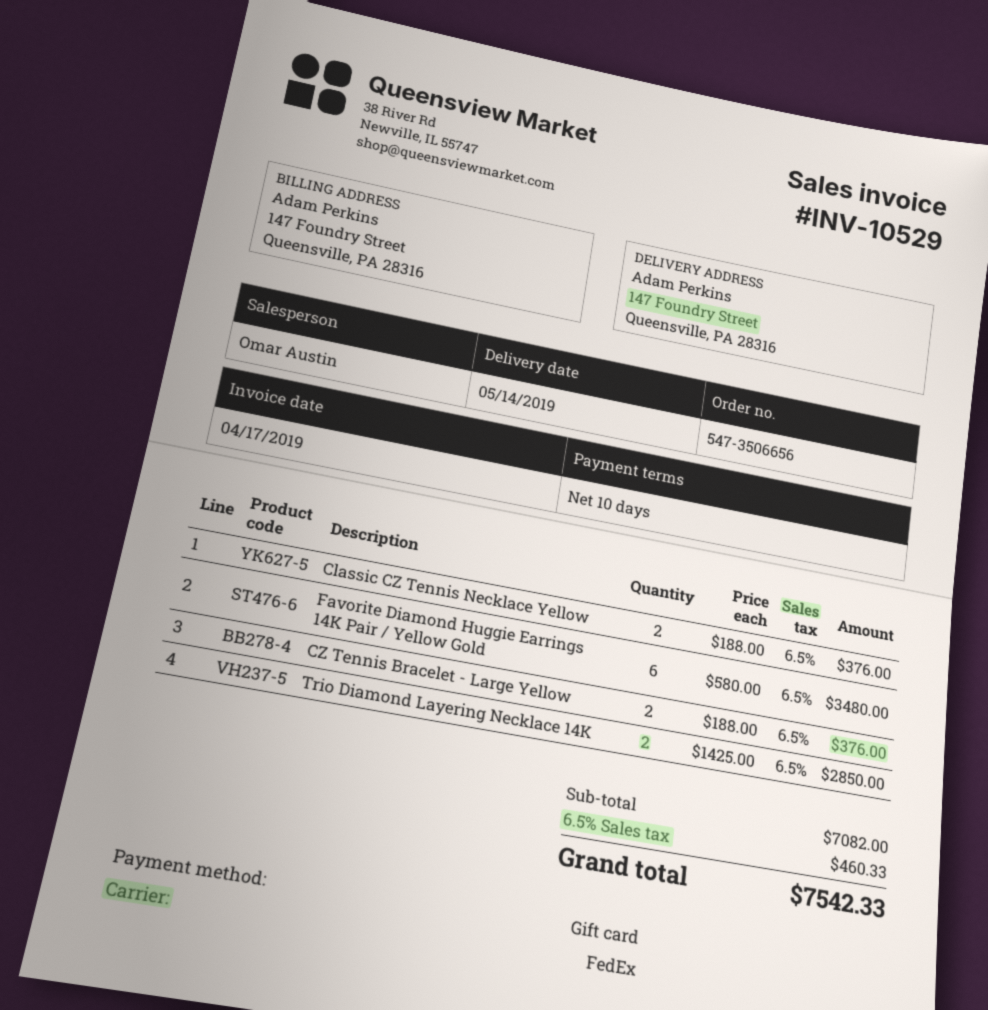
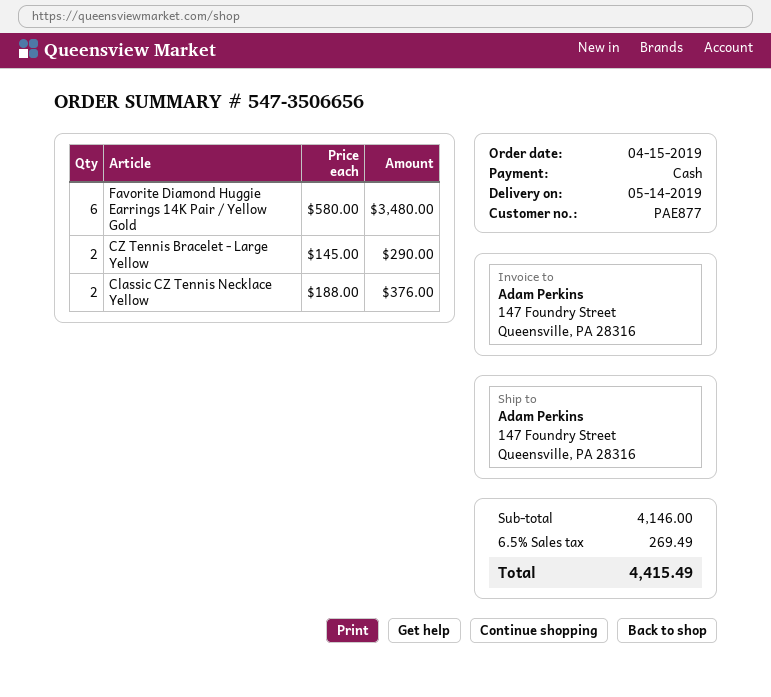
payment method: gift card -> cash
CZ Tennis Bracelet - Large Yellow: 2 x 188.00 = 376.00 -> 2 x 145.00 = 290.00
Trio Diamond Layering Necklace 14K: 2 x 1425.00 = 2850.00 -> none
subtotal: 7082.00 -> 4146.00
tax: 6.5% = 460.33 -> 6.5% = 269.49
total: 7542.33 -> 4415.49

